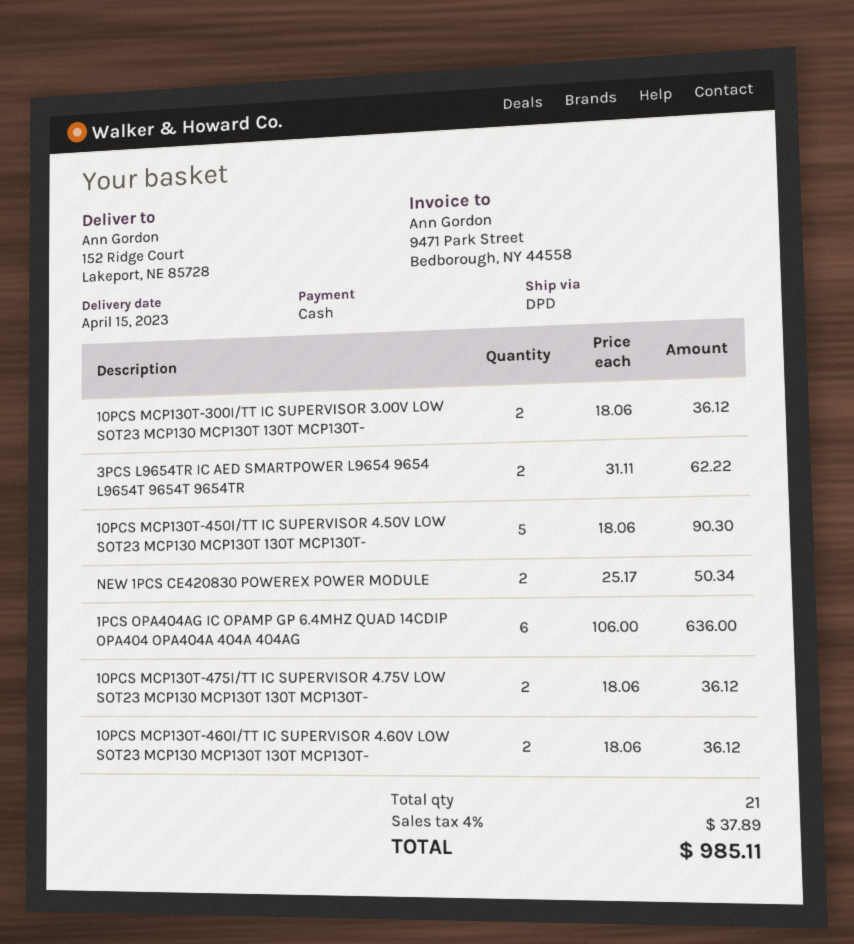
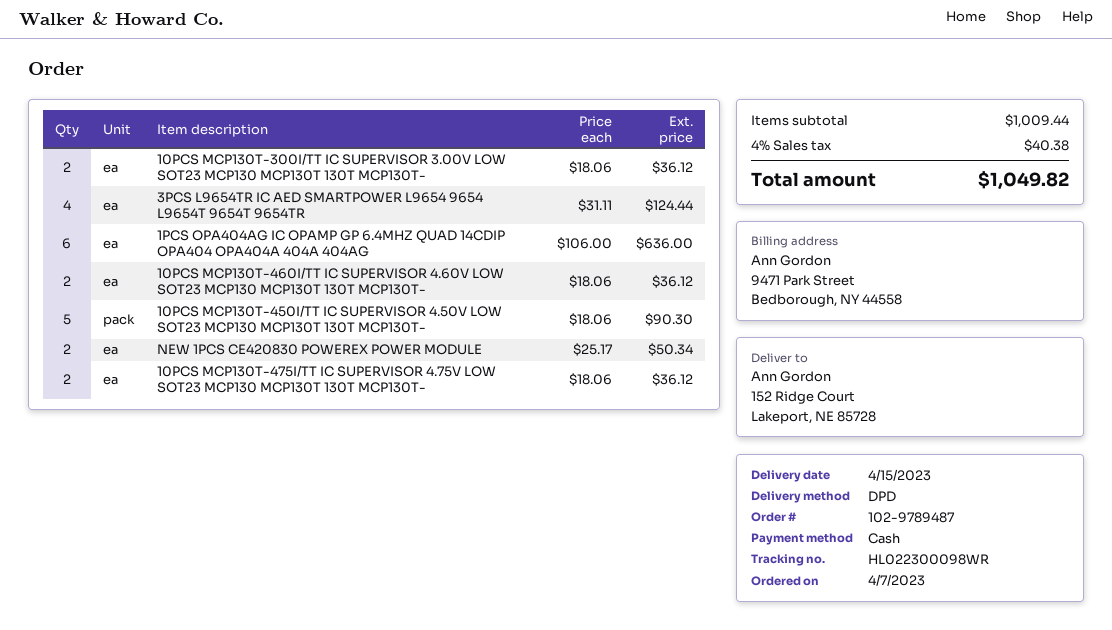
3PCS L9654TR IC AED SMARTPOWER L9654 9654 L9654T 9654T 9654TR: 2 x 31.11 = 62.22 -> 4 x 31.11 = 124.44
tax: 4% = 37.89 -> 4% = 40.38
total: 985.11 -> 1049.82

